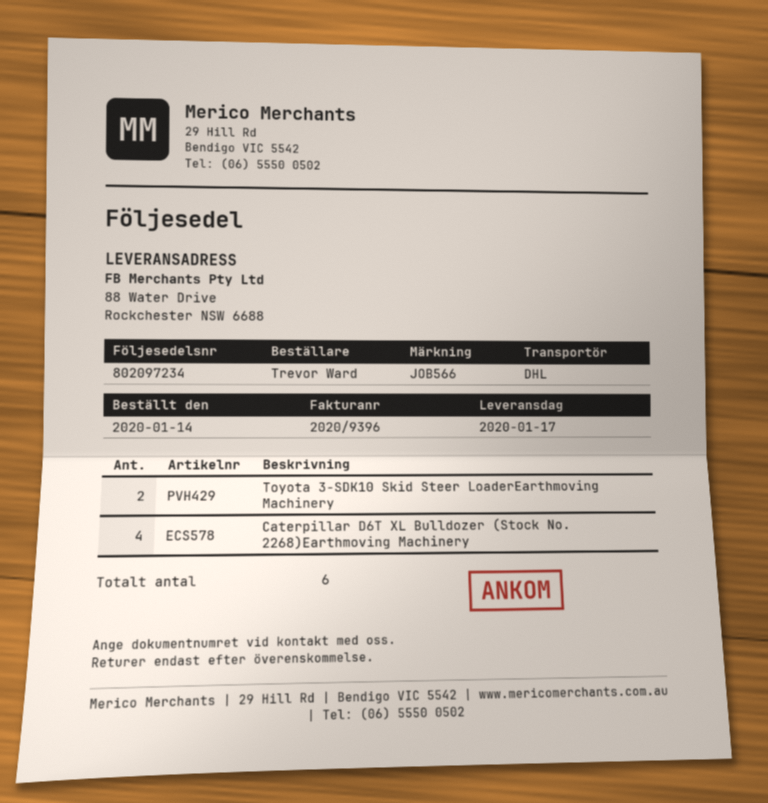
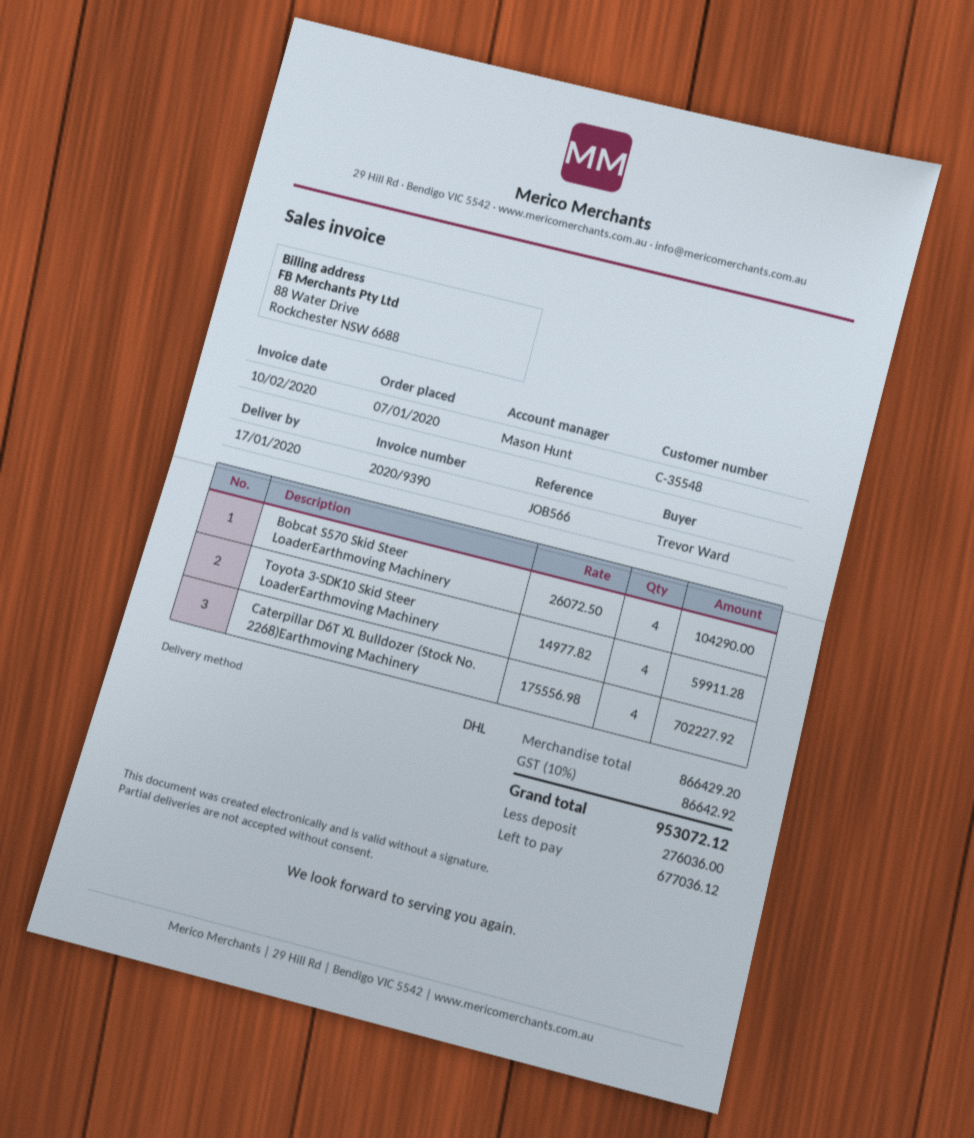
order date: 2020-01-14 -> 2020-01-07
invoice number: 2020/9396 -> 2020/9390
Toyota 3-SDK10 Skid Steer LoaderEarthmoving Machinery: 2 -> 4
Bobcat S570 Skid Steer LoaderEarthmoving Machinery: none -> 4

